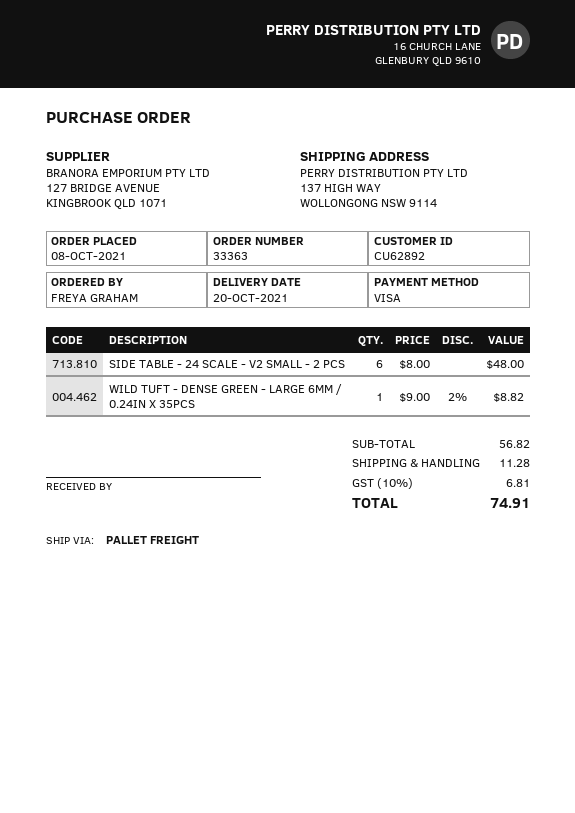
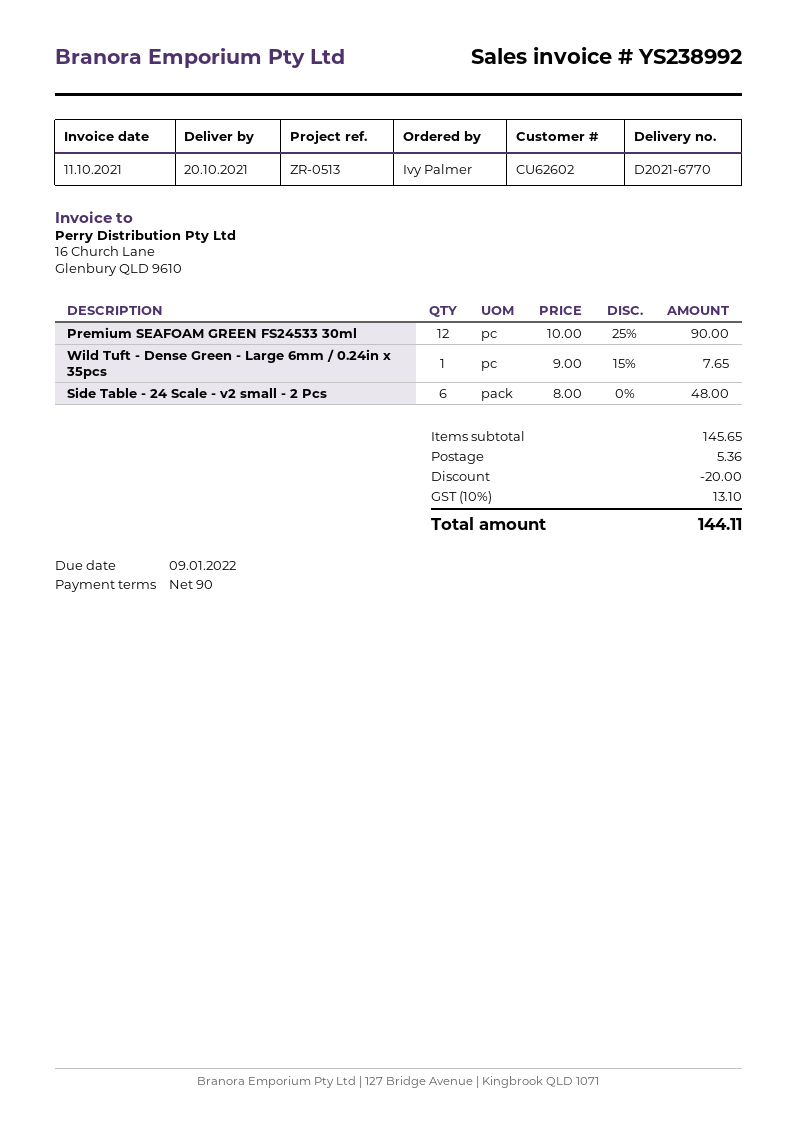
customer number: CU62892 -> CU62602
ordered by: FREYA GRAHAM -> Ivy Palmer
WILD TUFT - DENSE GREEN - LARGE 6MM / 0.24IN X 35PCS: 1 x 9.00 - 2% = 8.82 -> 1 x 9.00 - 15% = 7.65
Premium SEAFOAM GREEN FS24533 30ml: none -> 12 x 10.00 - 25% = 90.00
subtotal: 56.82 -> 145.65
discount: none -> 20.00
shipping: 11.28 -> 5.36
tax: 10% = 6.81 -> 10% = 13.10
total: 74.91 -> 144.11

